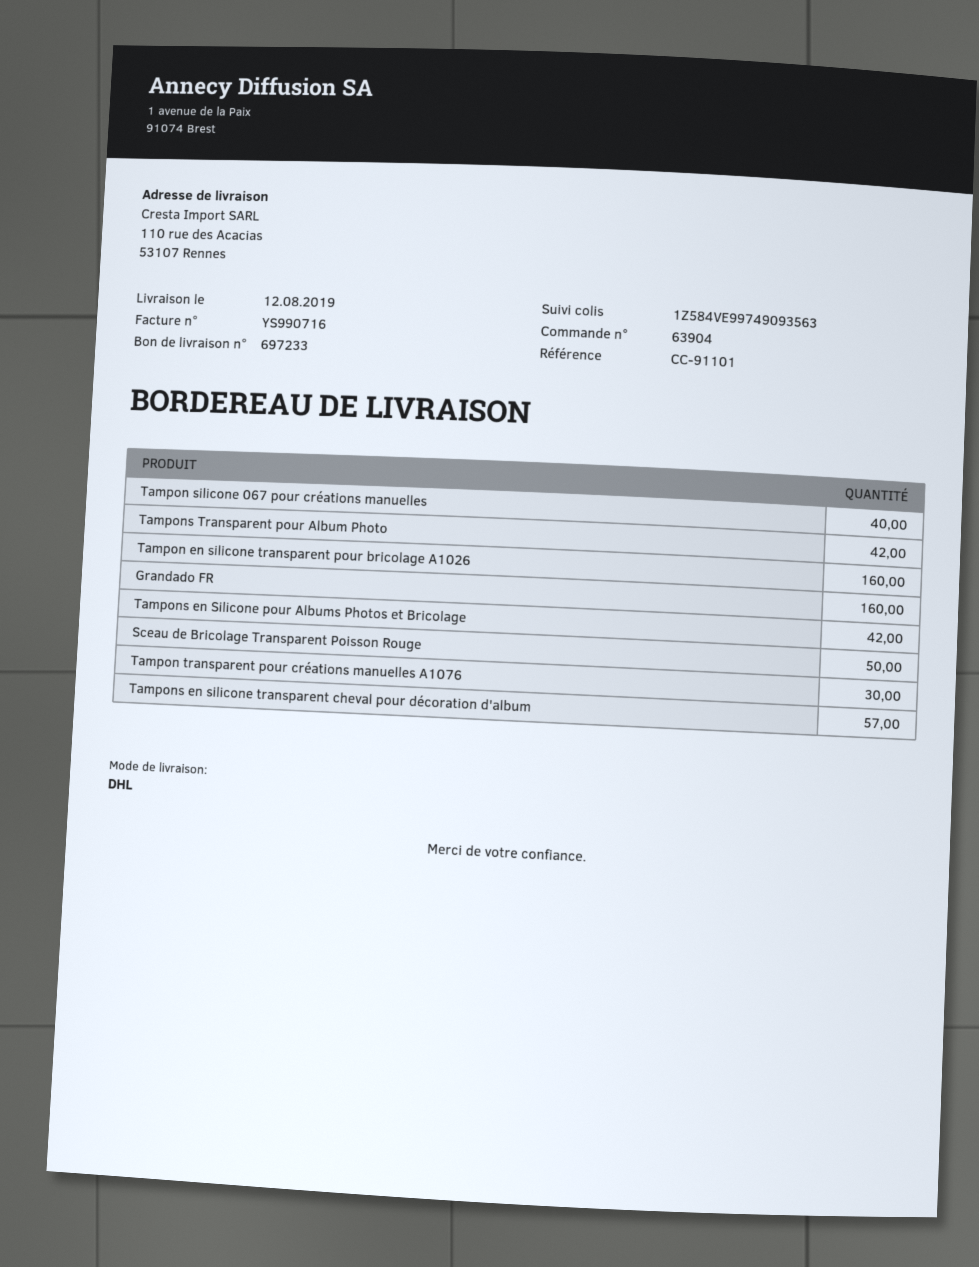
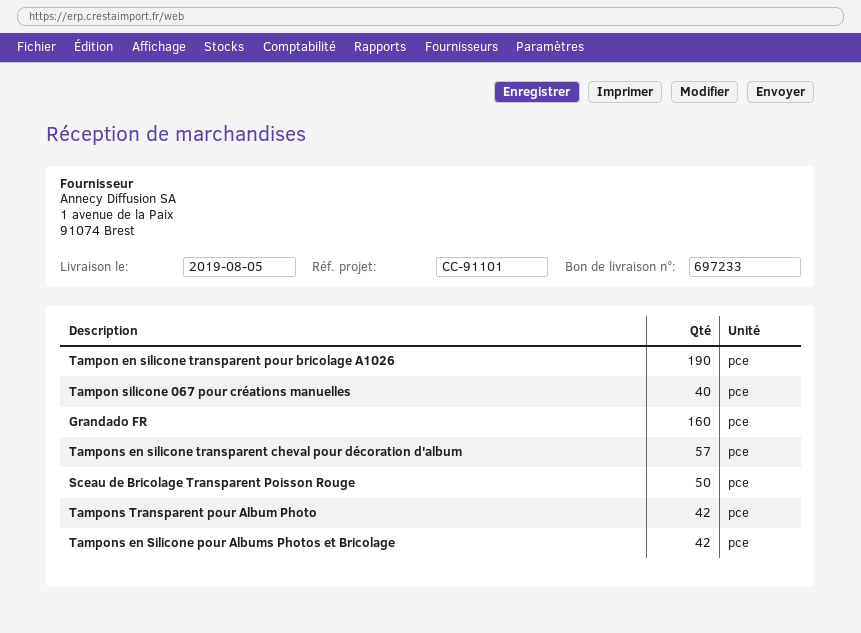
delivery date: 2019-08-12 -> 2019-08-05
Tampon en silicone transparent pour bricolage A1026: 160 -> 190
Tampon transparent pour créations manuelles A1076: 30 -> none

